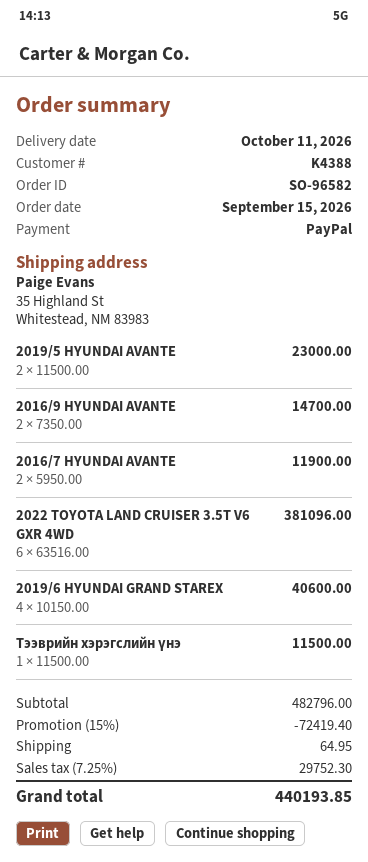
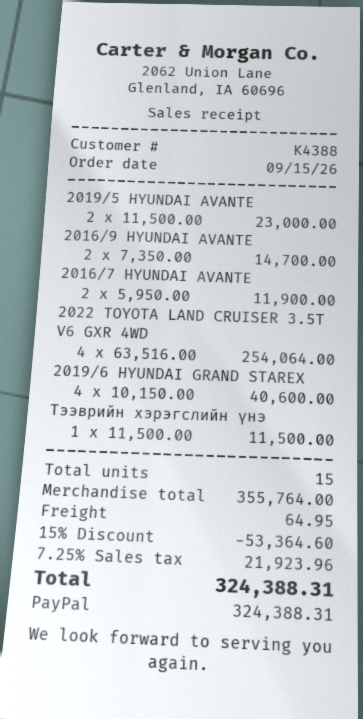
2022 TOYOTA LAND CRUISER 3.5T V6 GXR 4WD: 6 x 63516.00 = 381096.00 -> 4 x 63516.00 = 254064.00
subtotal: 482796.00 -> 355764.00
discount: 15% = 72419.40 -> 15% = 53364.60
tax: 7.25% = 29752.30 -> 7.25% = 21923.96
total: 440193.85 -> 324388.31

